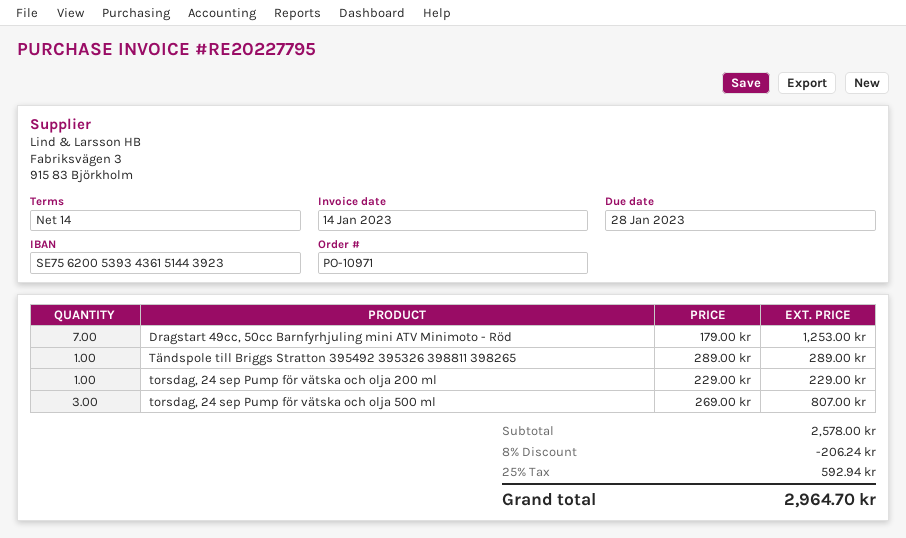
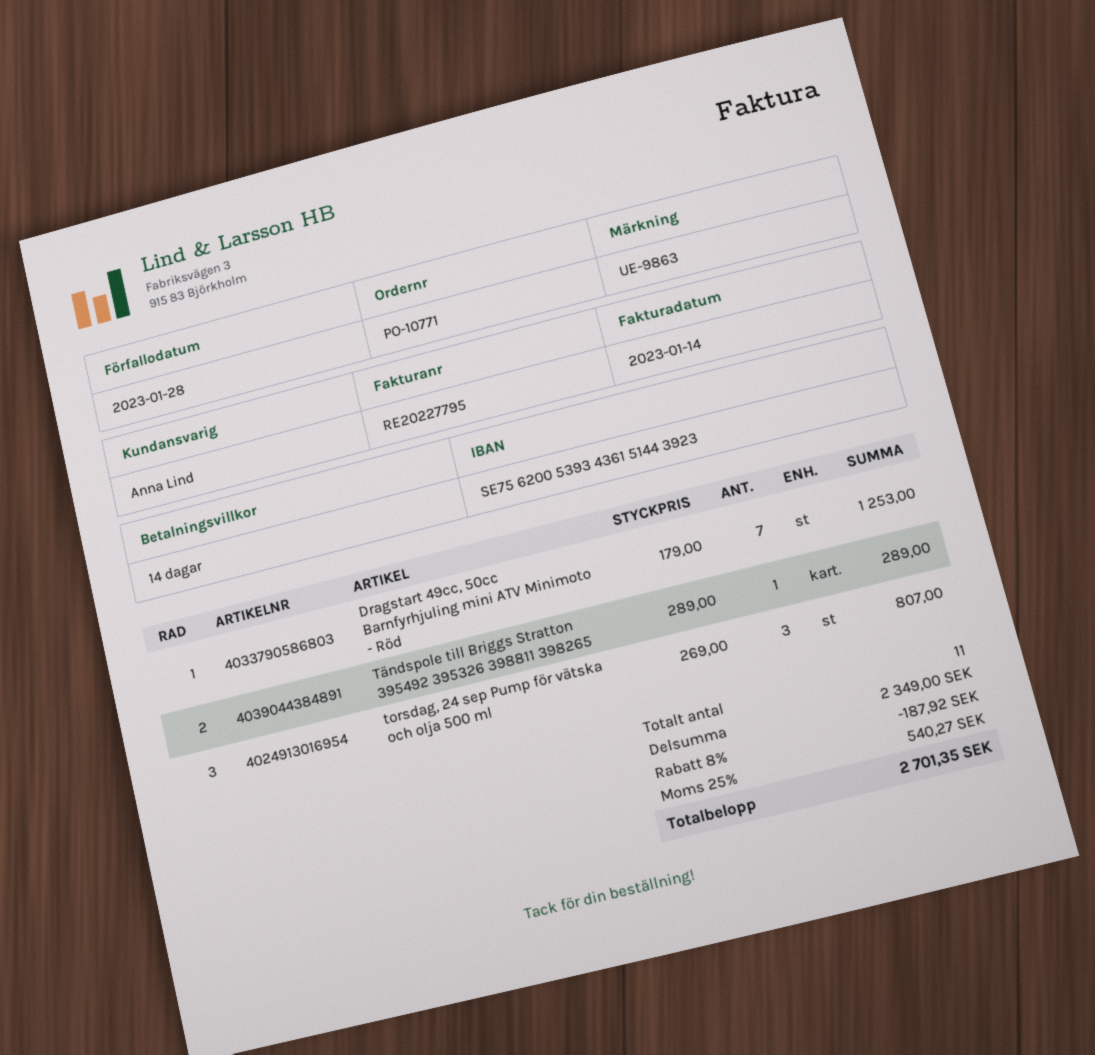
order number: PO-10971 -> PO-10771
torsdag, 24 sep Pump för vätska och olja 200 ml: 1 x 229.00 = 229.00 -> none
subtotal: 2578.00 -> 2349.00
discount: 8% = 206.24 -> 8% = 187.92
tax: 25% = 592.94 -> 25% = 540.27
total: 2964.70 -> 2701.35

